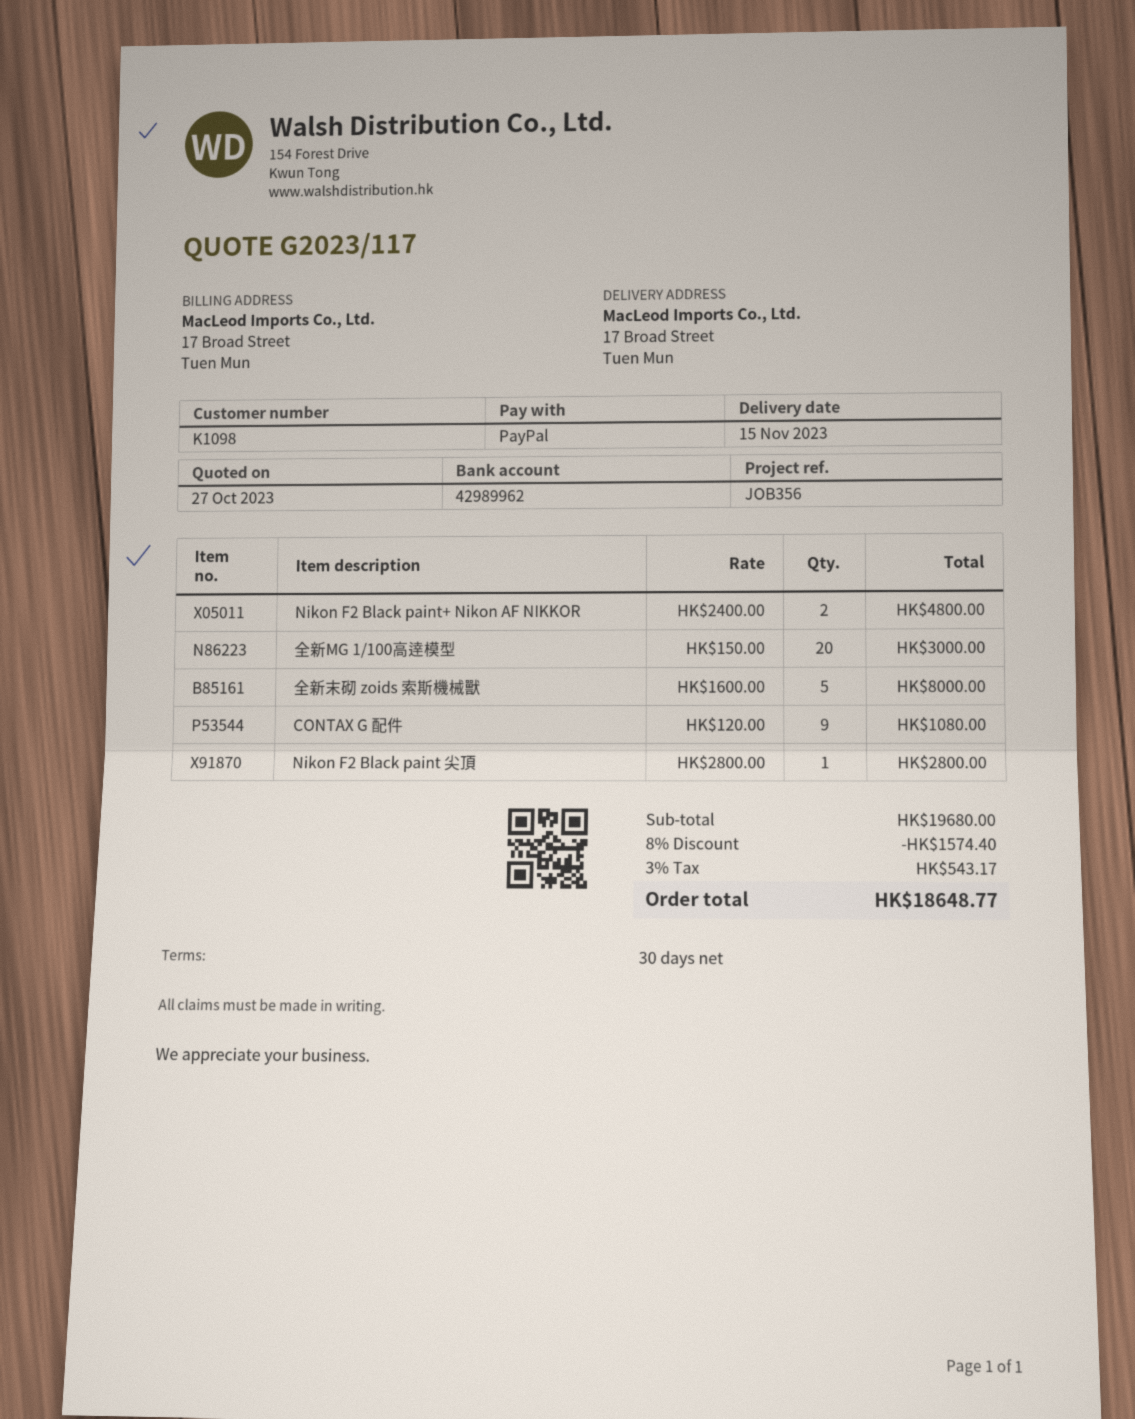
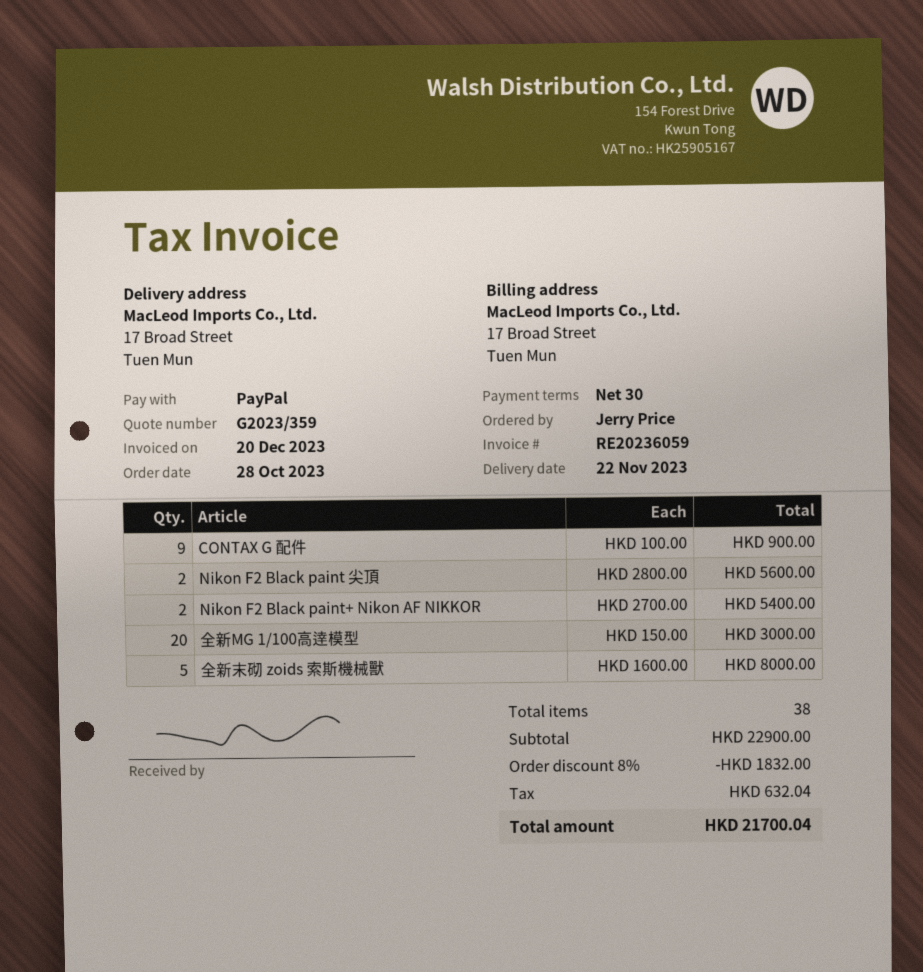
quote number: G2023/117 -> G2023/359
delivery date: 2023-11-15 -> 2023-11-22
Nikon F2 Black paint+ Nikon AF NIKKOR: 2 x 2400.00 = 4800.00 -> 2 x 2700.00 = 5400.00
CONTAX G 配件: 9 x 120.00 = 1080.00 -> 9 x 100.00 = 900.00
Nikon F2 Black paint 尖頂: 1 x 2800.00 = 2800.00 -> 2 x 2800.00 = 5600.00
subtotal: 19680.00 -> 22900.00
discount: 8% = 1574.40 -> 8% = 1832.00
tax: 543.17 -> 632.04
total: 18648.77 -> 21700.04

